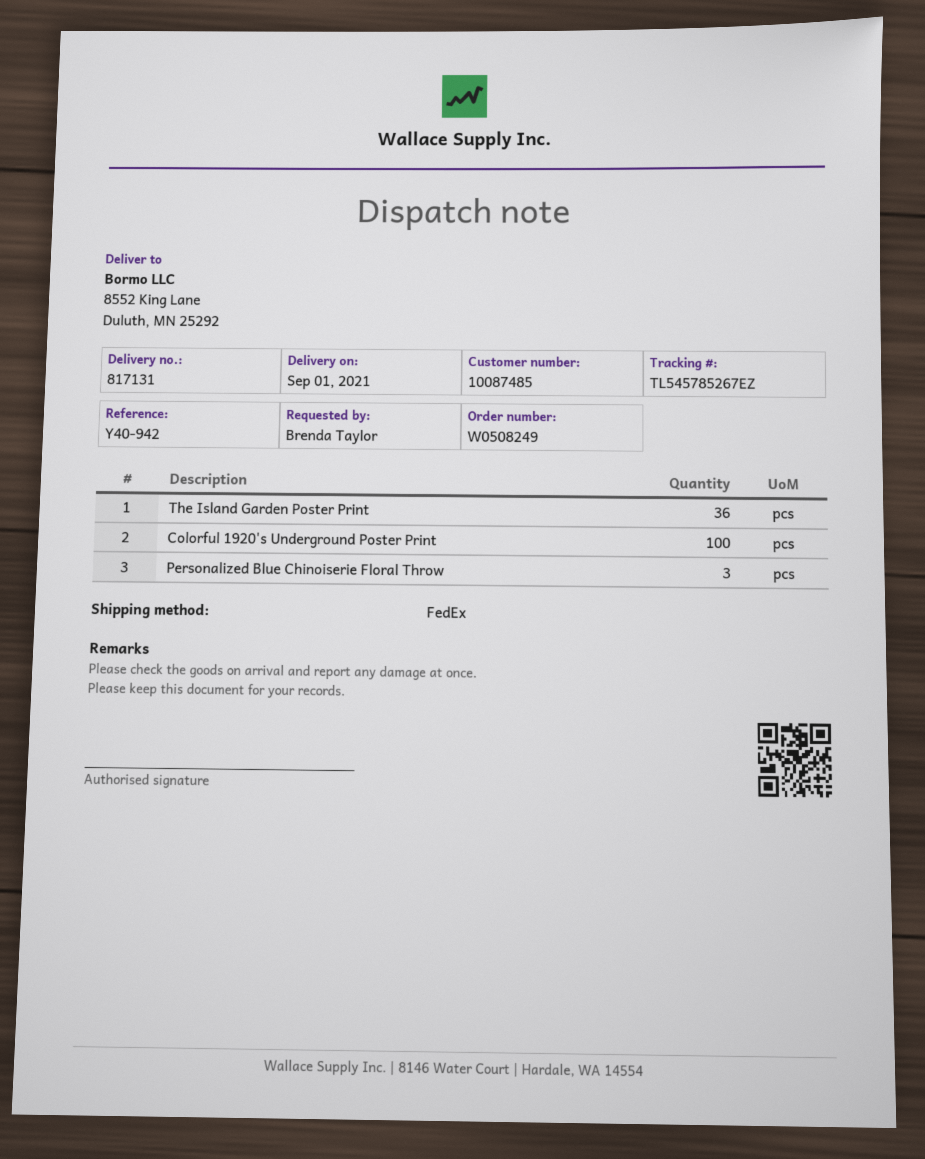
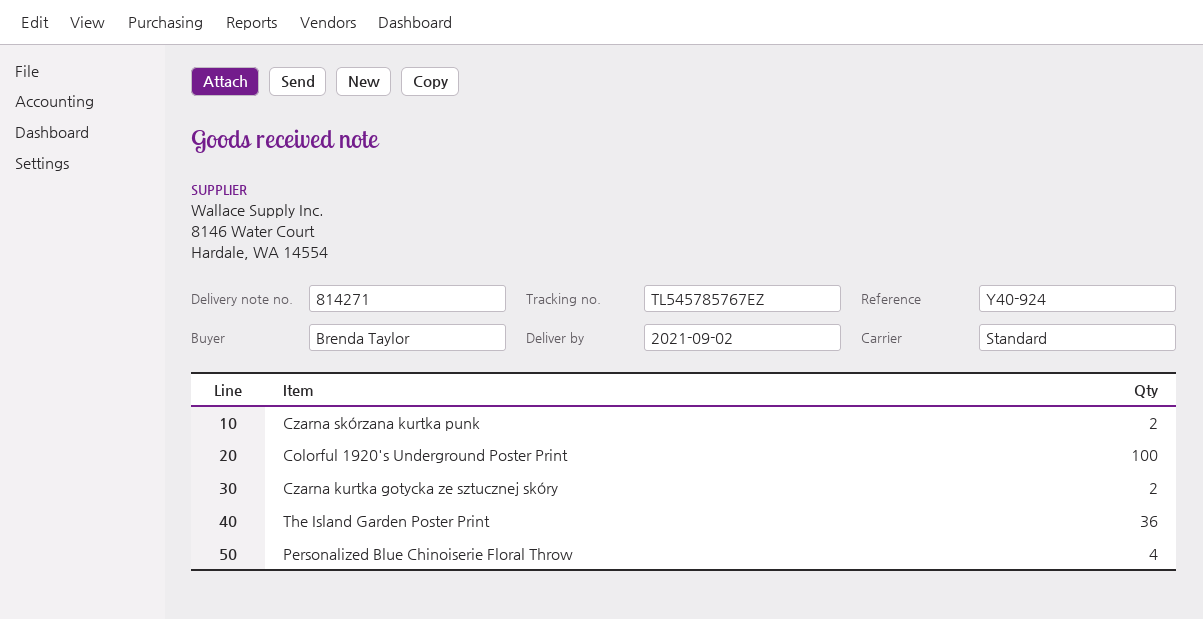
delivery note number: 817131 -> 814271
delivery date: 2021-09-01 -> 2021-09-02
reference: Y40-942 -> Y40-924
shipping method: FedEx -> standard
tracking number: TL545785267EZ -> TL545785767EZ
Personalized Blue Chinoiserie Floral Throw: 3 -> 4
Czarna skórzana kurtka punk: none -> 2
Czarna kurtka gotycka ze sztucznej skóry: none -> 2

